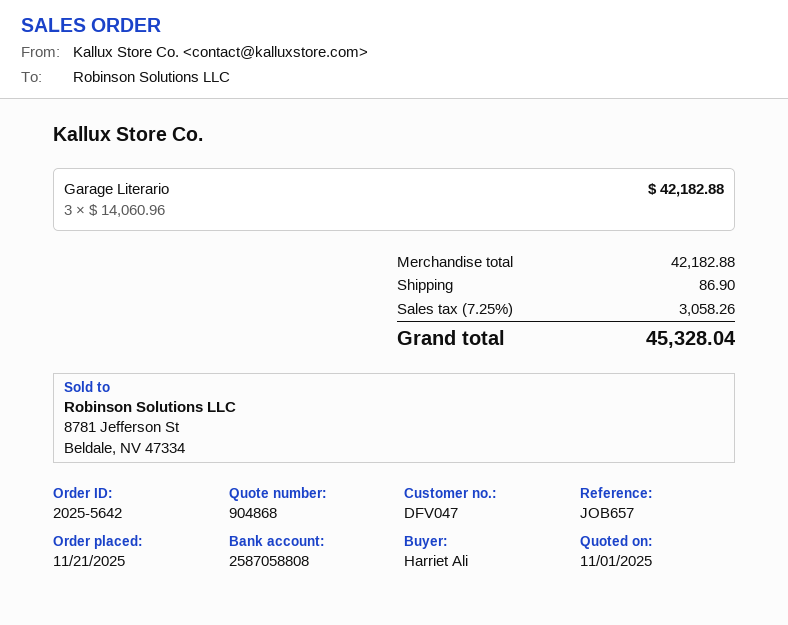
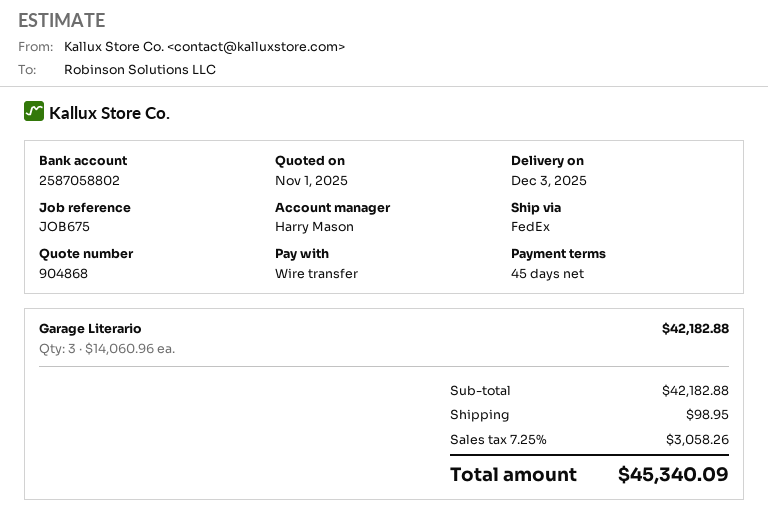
reference: JOB657 -> JOB675
bank account: 2587058808 -> 2587058802
shipping: 86.90 -> 98.95
total: 45328.04 -> 45340.09

